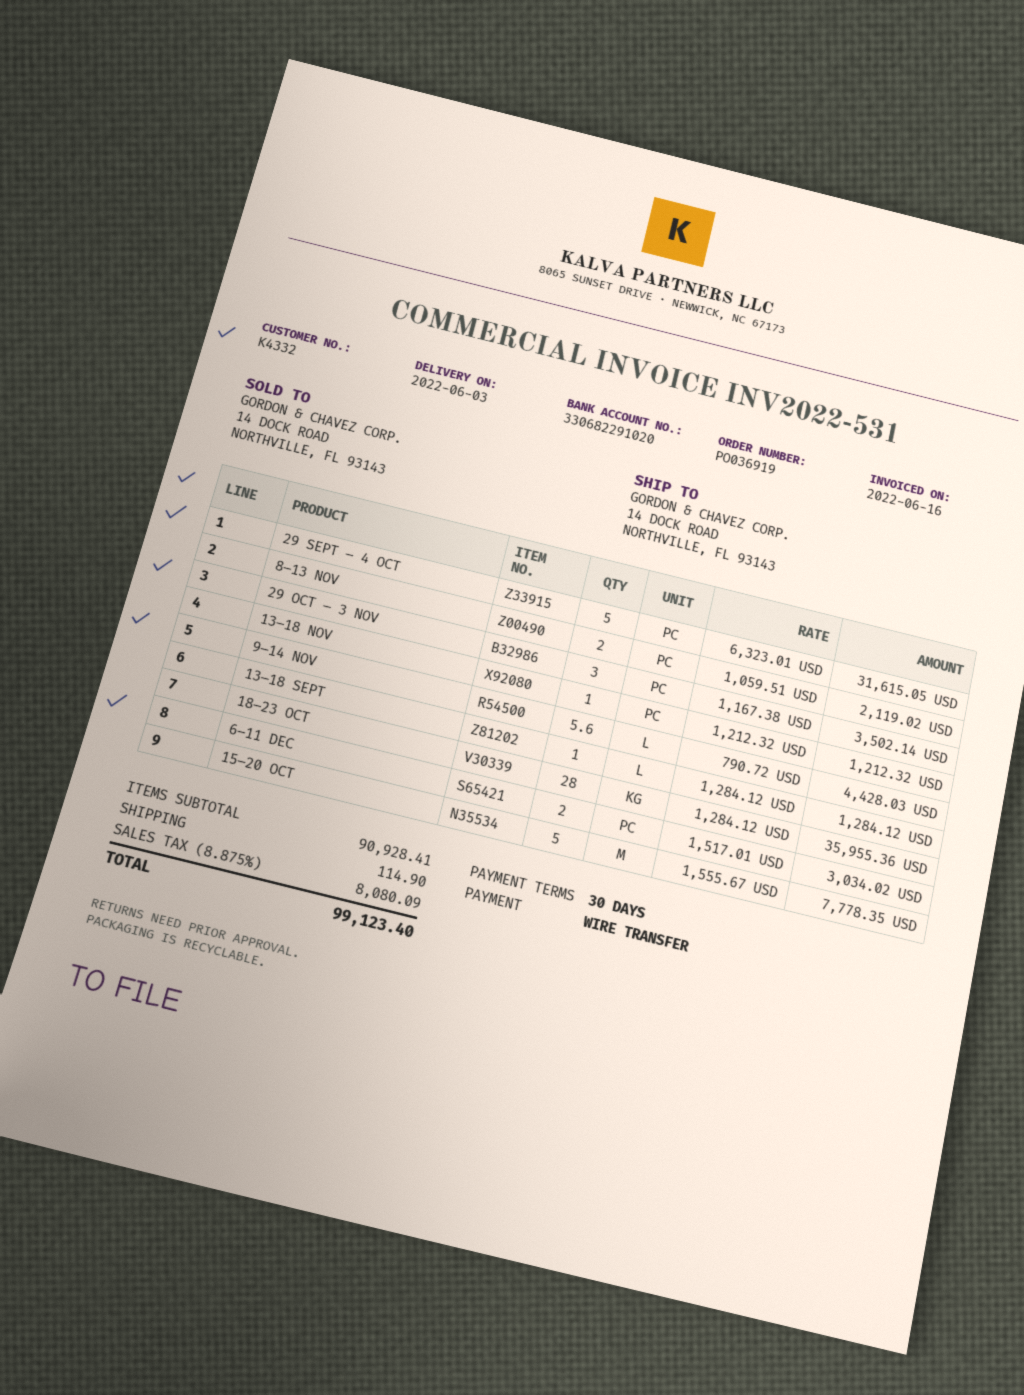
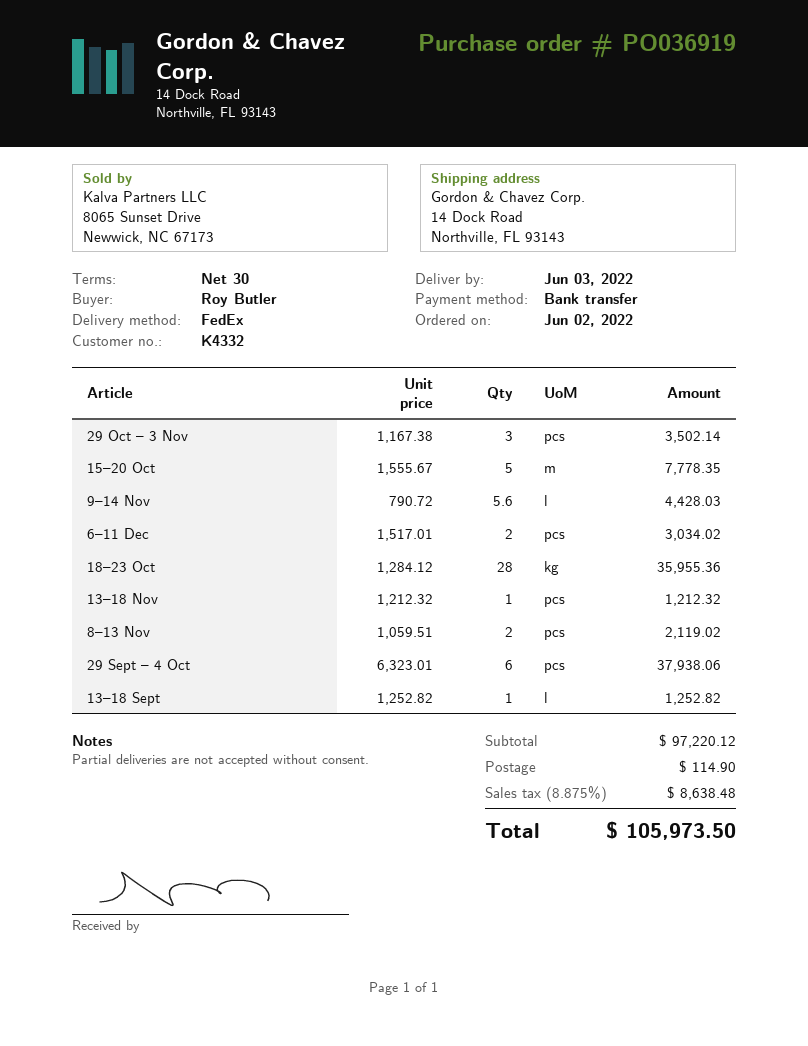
29 SEPT – 4 OCT: 5 x 6323.01 = 31615.05 -> 6 x 6323.01 = 37938.06
13–18 SEPT: 1 x 1284.12 = 1284.12 -> 1 x 1252.82 = 1252.82
subtotal: 90928.41 -> 97220.12
tax: 8.875% = 8080.09 -> 8.875% = 8638.48
total: 99123.40 -> 105973.50

